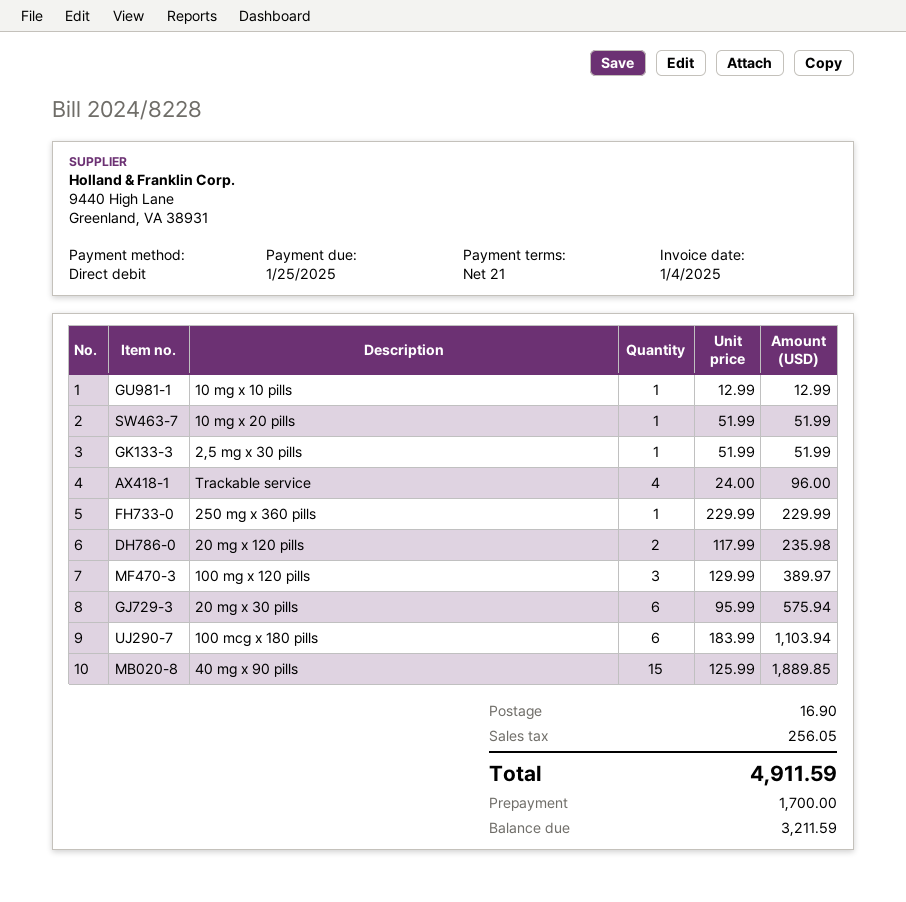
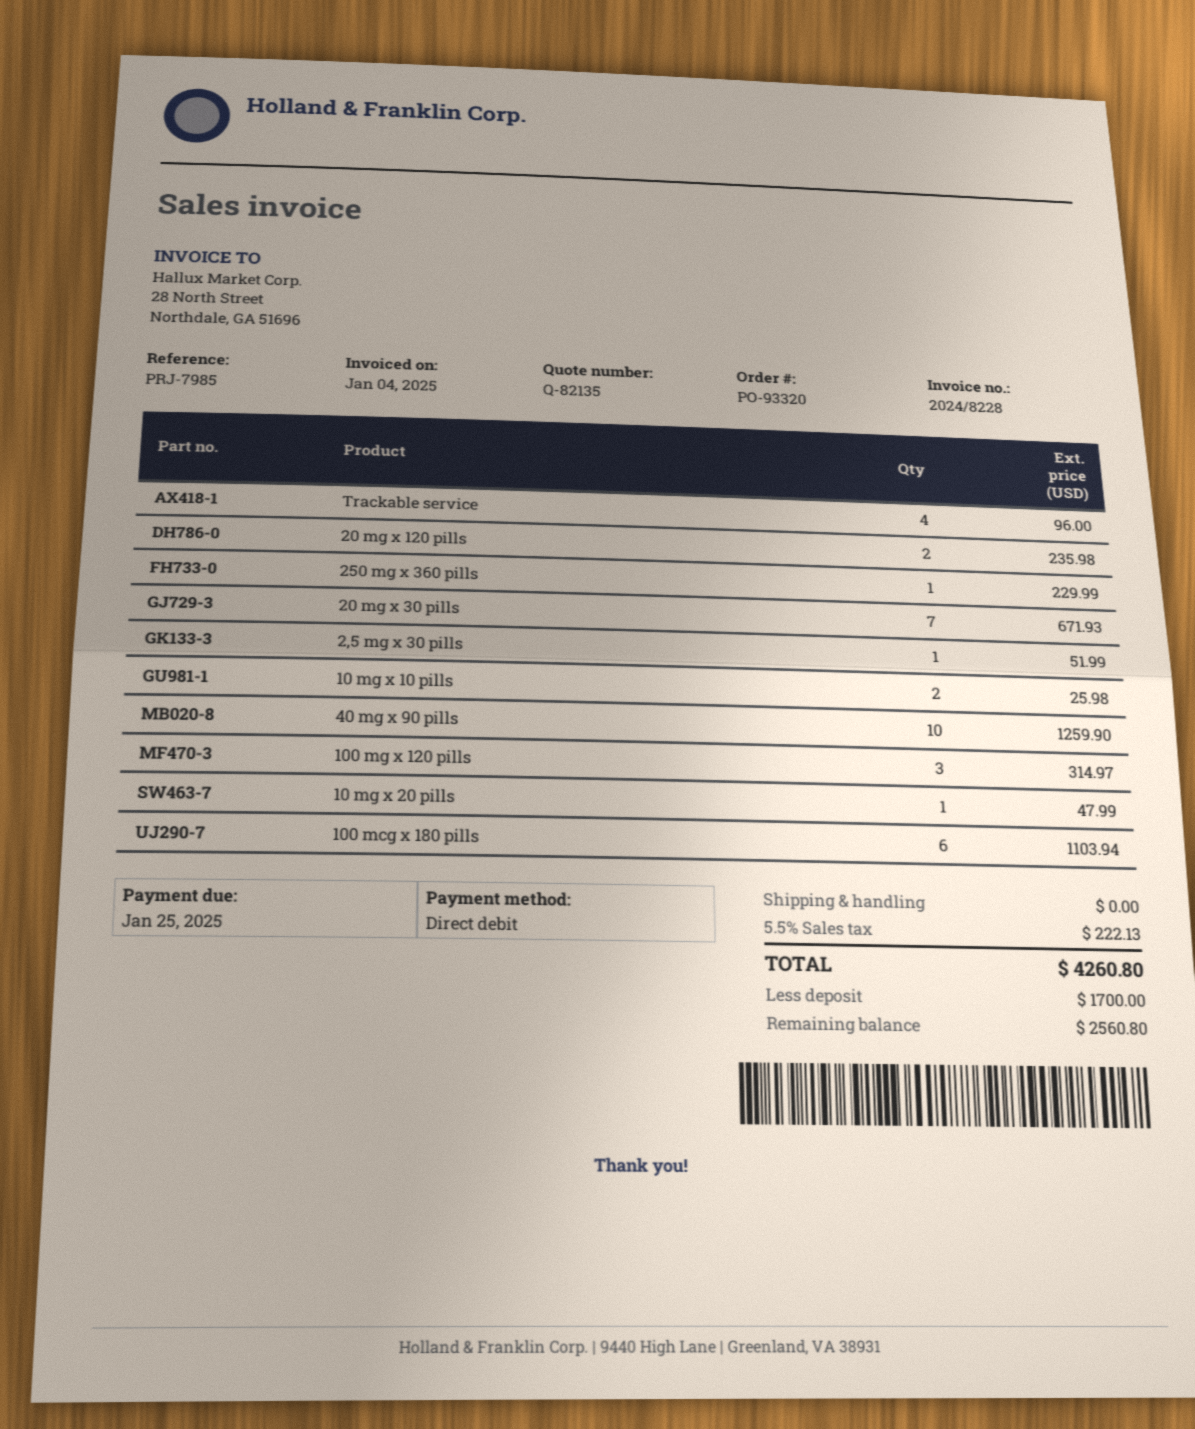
10 mg x 10 pills: 1 for 12.99 -> 2 for 25.98
10 mg x 20 pills: 1 for 51.99 -> 1 for 47.99
100 mg x 120 pills: 3 for 389.97 -> 3 for 314.97
20 mg x 30 pills: 6 for 575.94 -> 7 for 671.93
40 mg x 90 pills: 15 for 1889.85 -> 10 for 1259.90
shipping: 16.90 -> 0.00
tax: 256.05 -> 222.13
total: 4911.59 -> 4260.80
balance: 3211.59 -> 2560.80

